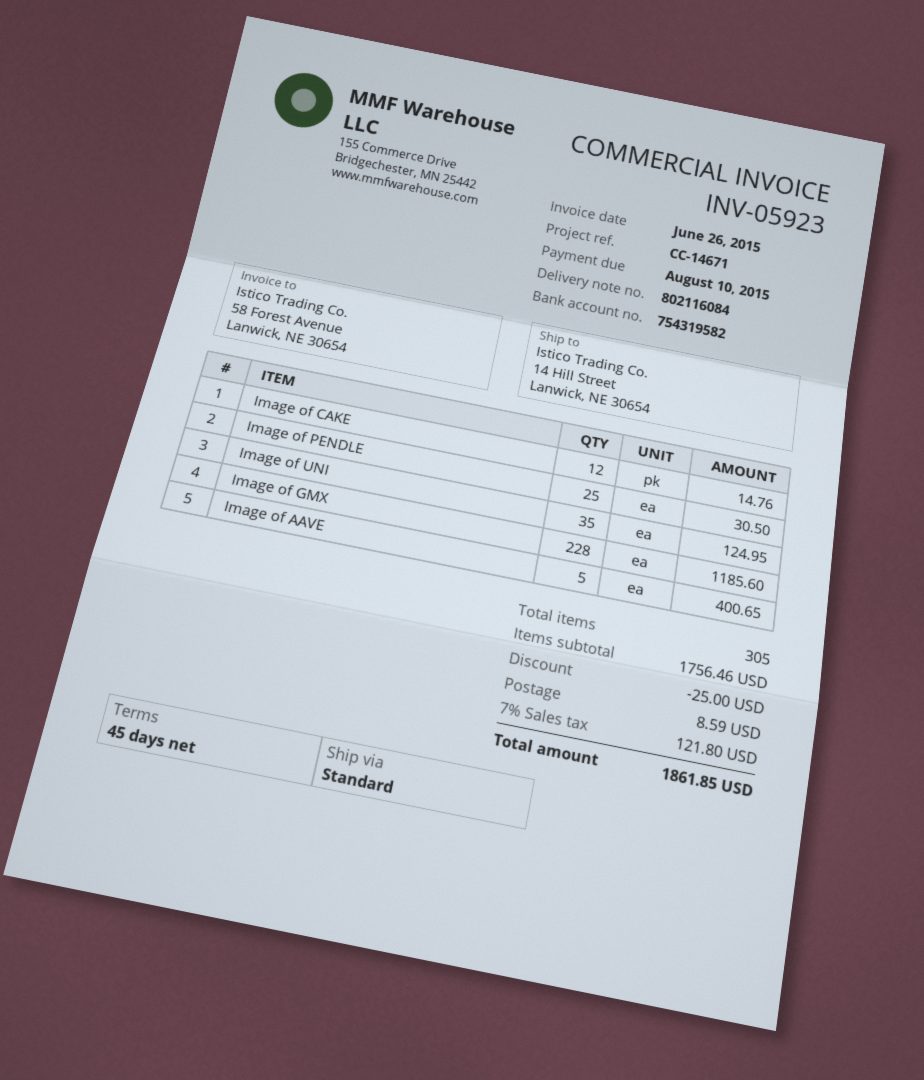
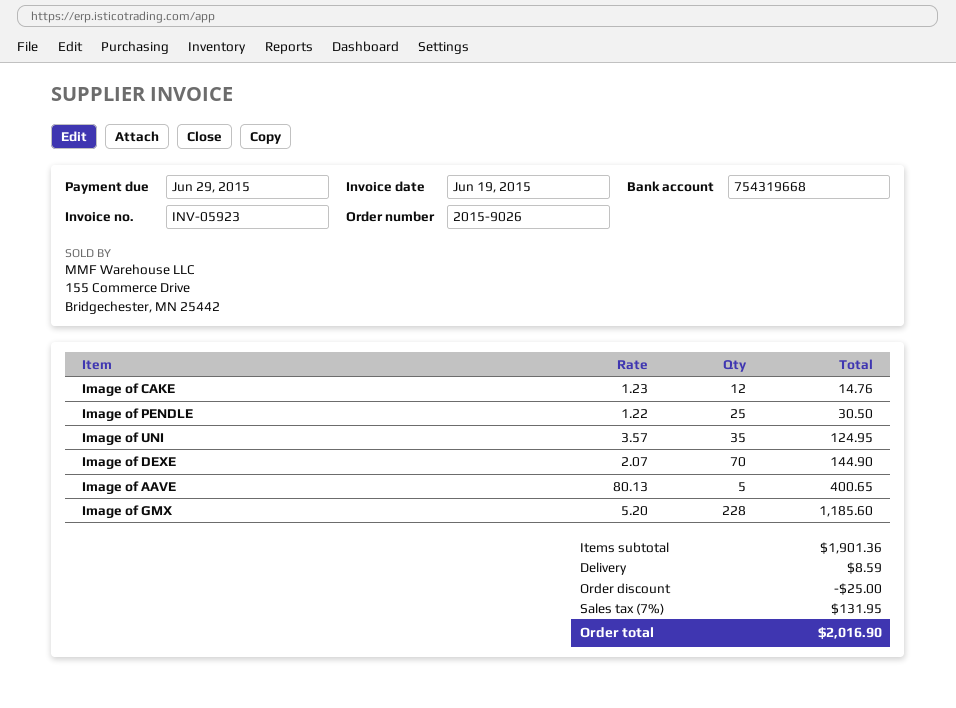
invoice date: 2015-06-26 -> 2015-06-19
due date: 2015-08-10 -> 2015-06-29
bank account: 754319582 -> 754319668
Image of DEXE: none -> 70 for 144.90
subtotal: 1756.46 -> 1901.36
tax: 7% = 121.80 -> 7% = 131.95
total: 1861.85 -> 2016.90

